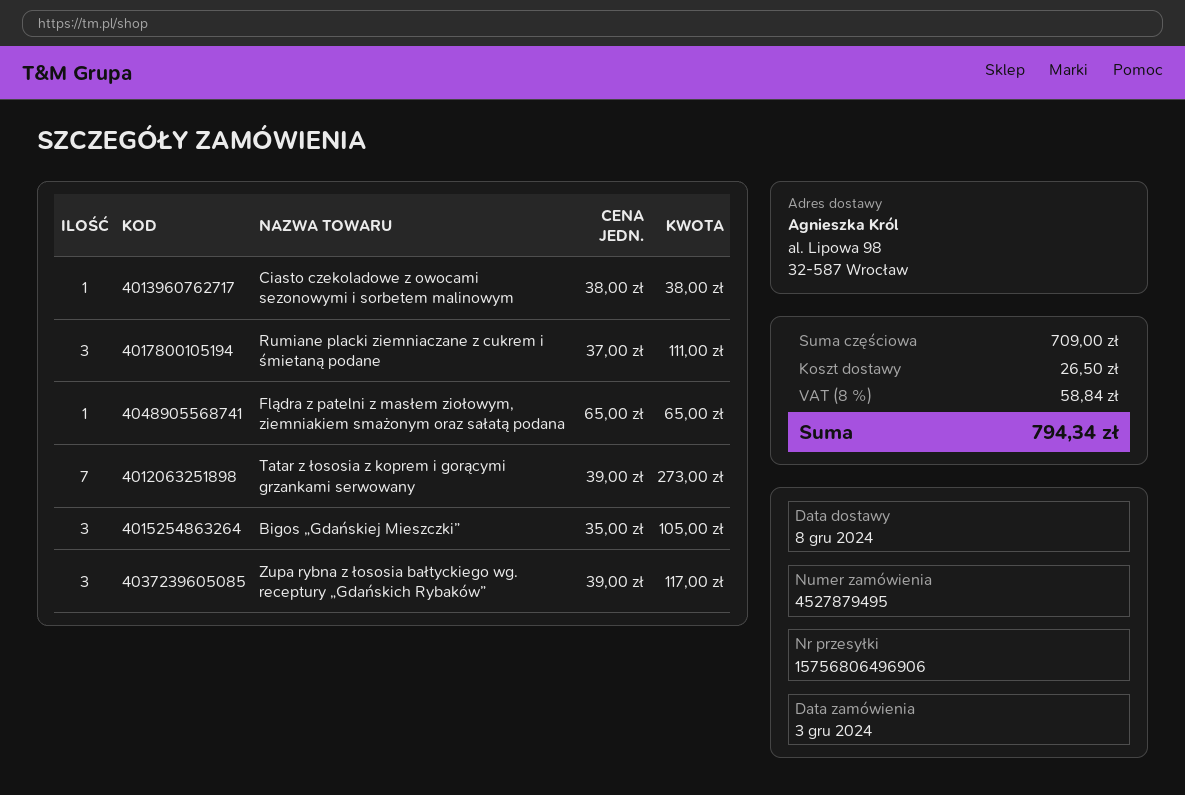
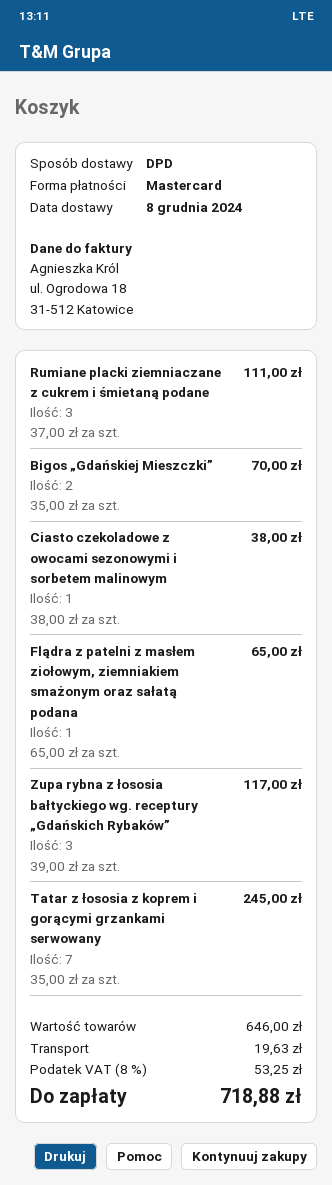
Tatar z łososia z koprem i gorącymi grzankami serwowany: 7 x 39.00 = 273.00 -> 7 x 35.00 = 245.00
Bigos „Gdańskiej Mieszczki”: 3 x 35.00 = 105.00 -> 2 x 35.00 = 70.00
subtotal: 709.00 -> 646.00
shipping: 26.50 -> 19.63
tax: 8% = 58.84 -> 8% = 53.25
total: 794.34 -> 718.88

